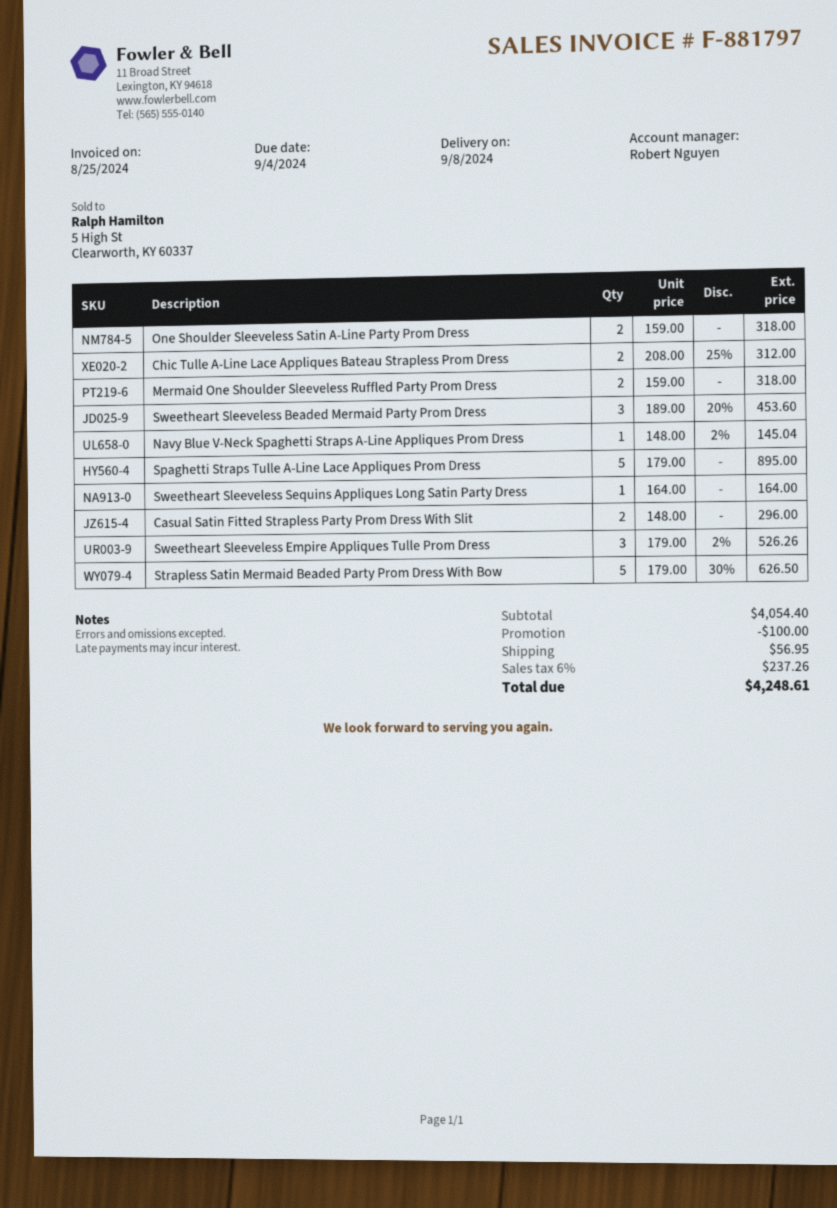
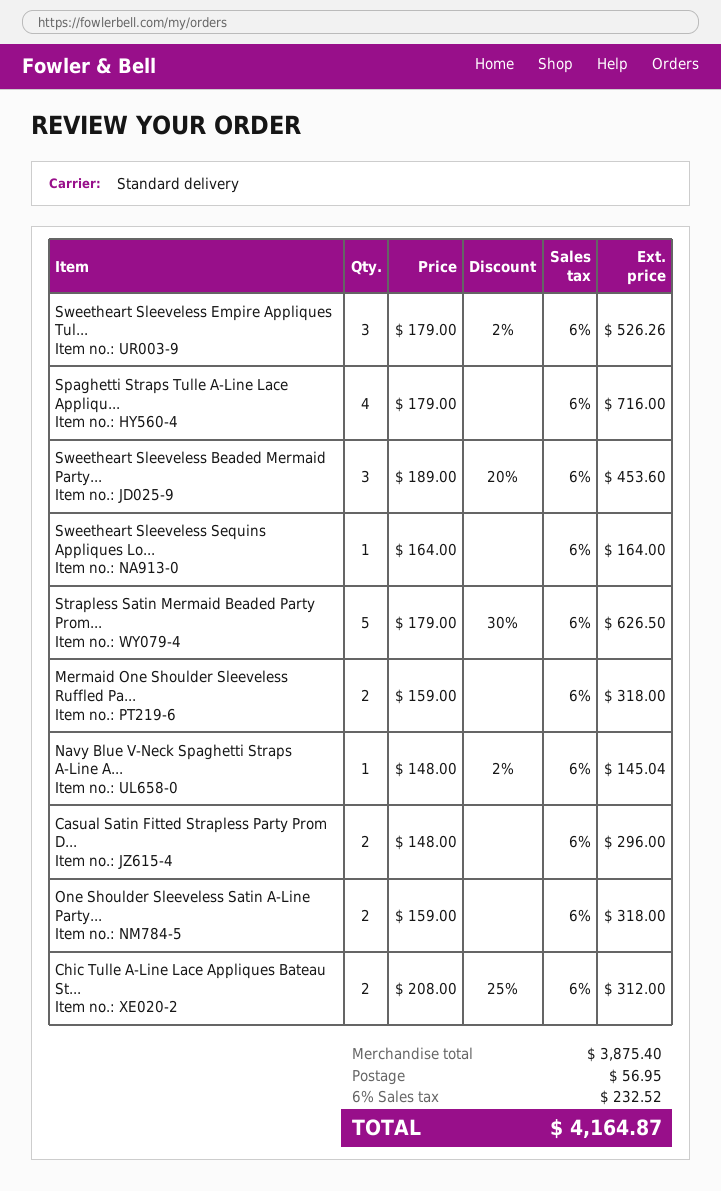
Spaghetti Straps Tulle A-Line Lace Appliques Prom Dress: 5 x 179.00 = 895.00 -> 4 x 179.00 = 716.00
subtotal: 4054.40 -> 3875.40
discount: 100.00 -> none
tax: 6% = 237.26 -> 6% = 232.52
total: 4248.61 -> 4164.87

